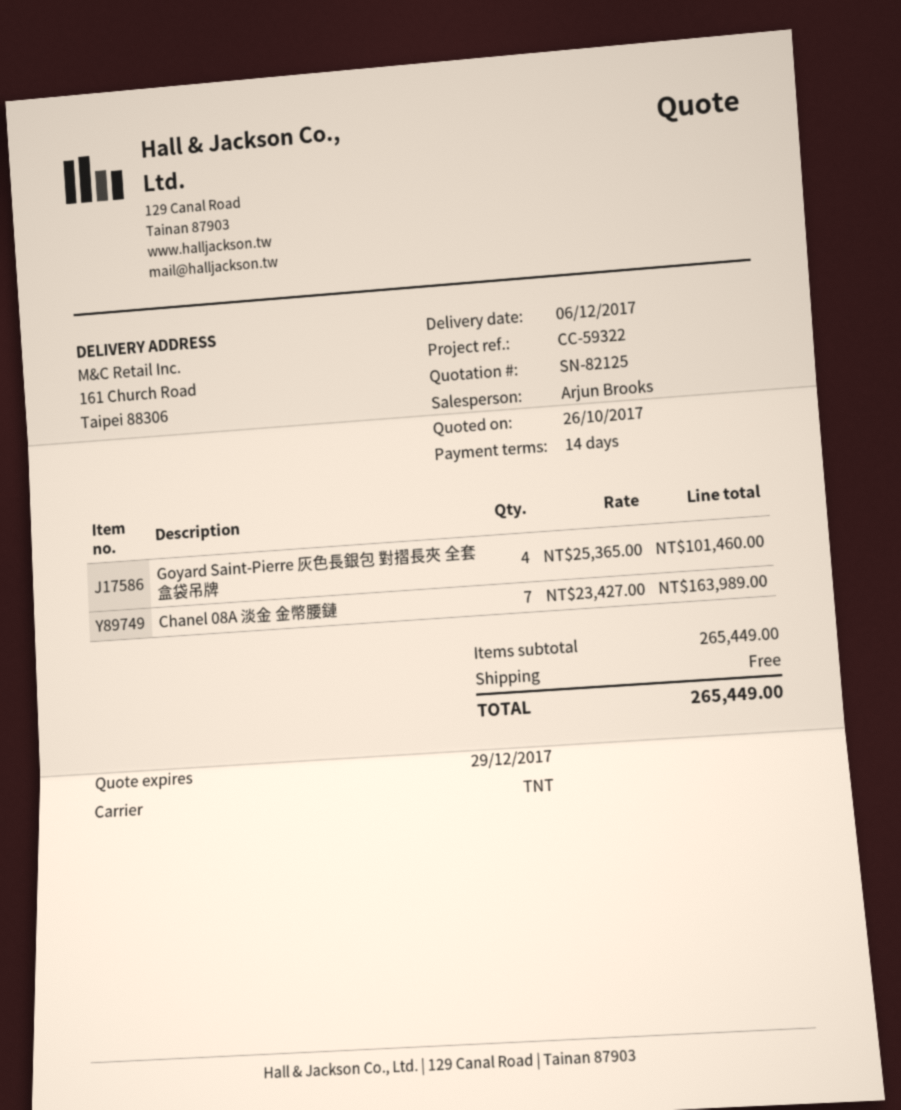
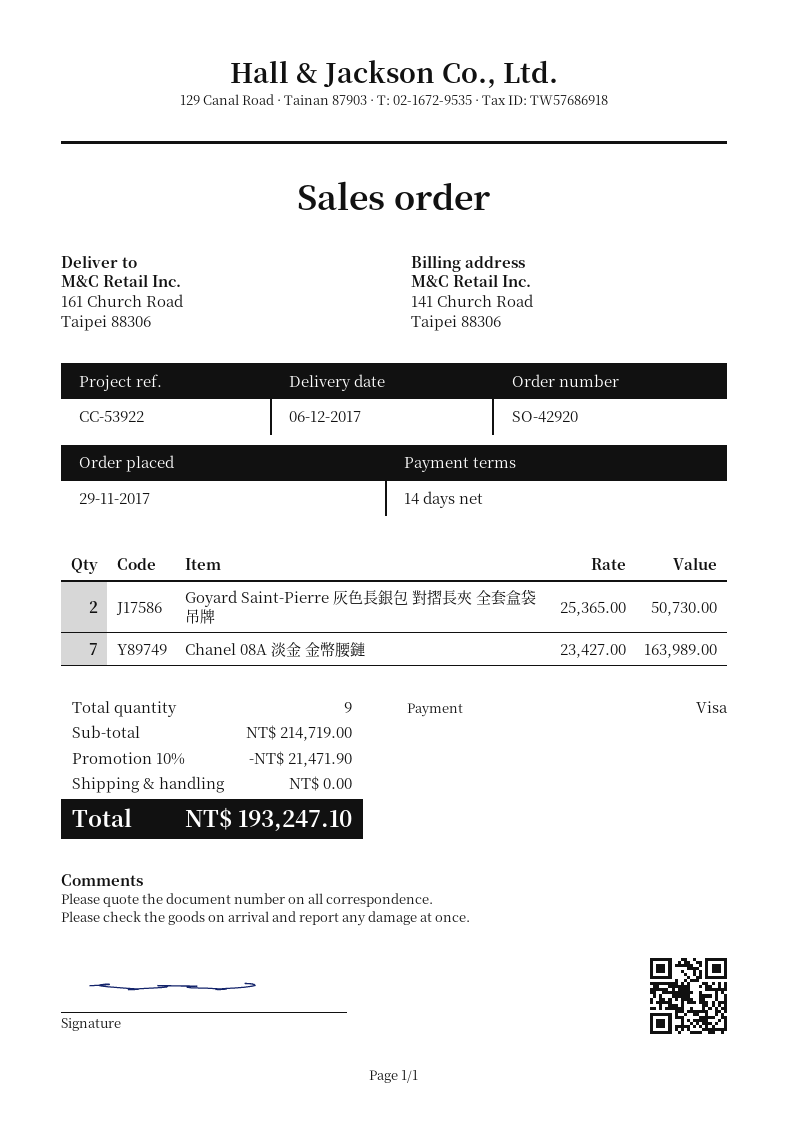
reference: CC-59322 -> CC-53922
Goyard Saint-Pierre 灰色長銀包 對摺長夾 全套盒袋吊牌: 4 x 25365.00 = 101460.00 -> 2 x 25365.00 = 50730.00
subtotal: 265449.00 -> 214719.00
discount: none -> 10% = 21471.90
total: 265449.00 -> 193247.10

